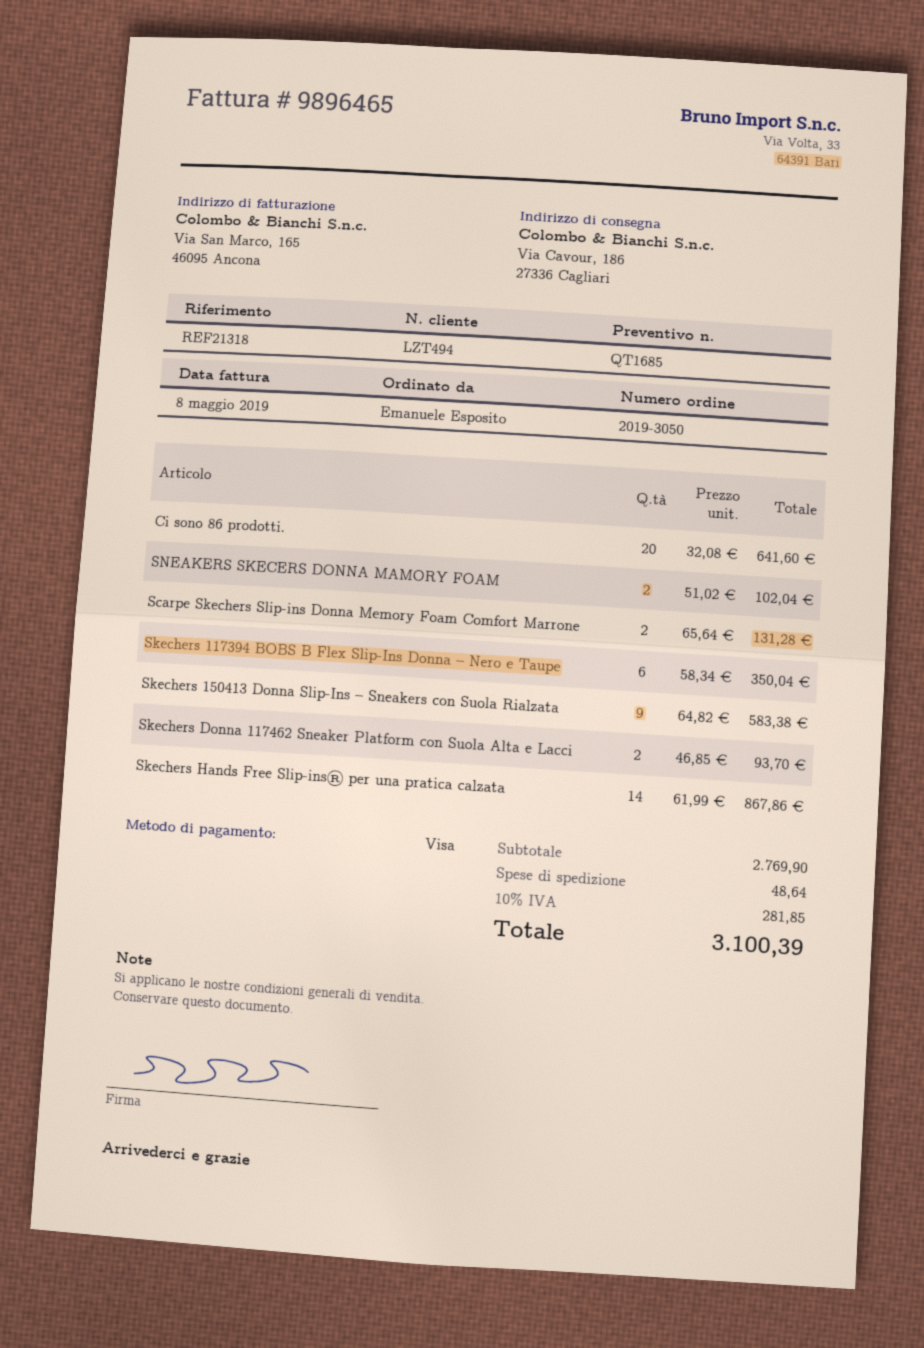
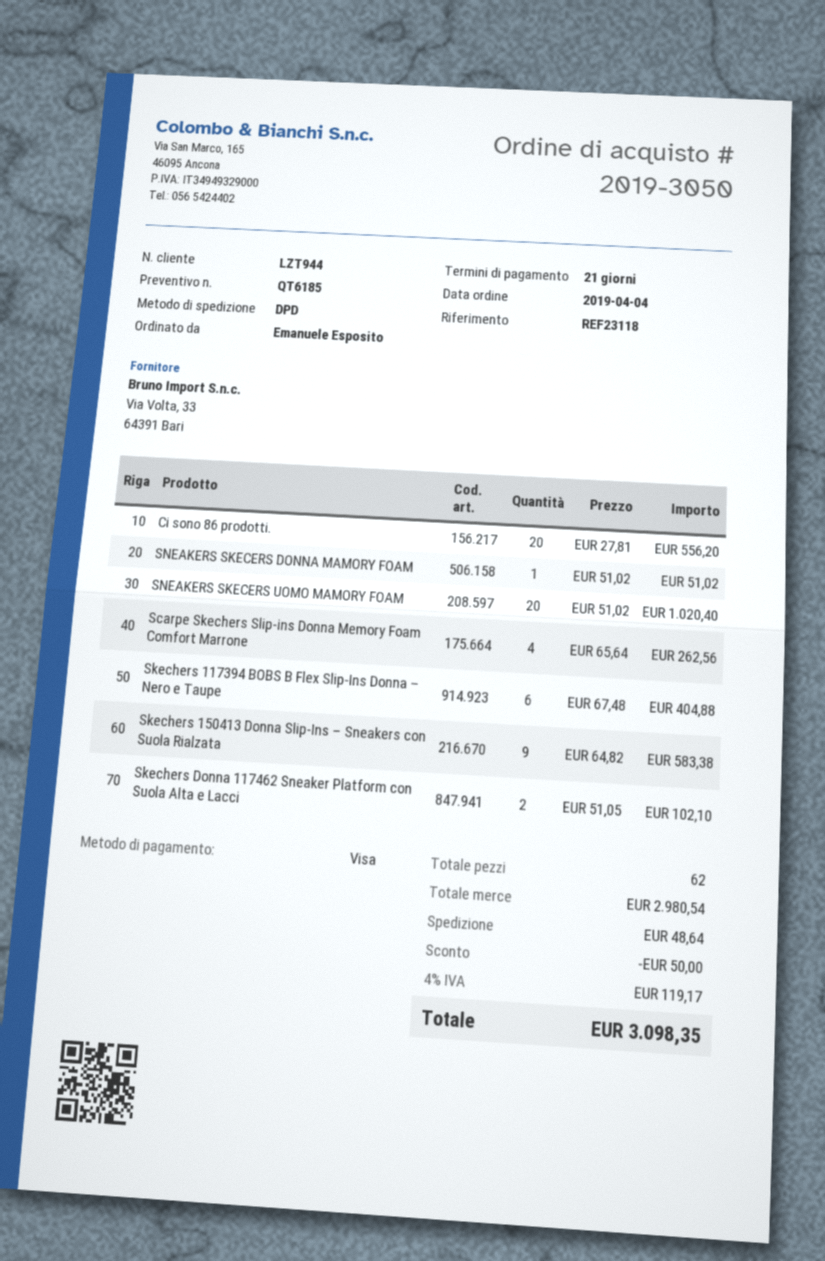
quote number: QT1685 -> QT6185
customer number: LZT494 -> LZT944
reference: REF21318 -> REF23118
Ci sono 86 prodotti.: 20 x 32.08 = 641.60 -> 20 x 27.81 = 556.20
SNEAKERS SKECERS DONNA MAMORY FOAM: 2 x 51.02 = 102.04 -> 1 x 51.02 = 51.02
Scarpe Skechers Slip-ins Donna Memory Foam Comfort Marrone: 2 x 65.64 = 131.28 -> 4 x 65.64 = 262.56
Skechers 117394 BOBS B Flex Slip-Ins Donna – Nero e Taupe: 6 x 58.34 = 350.04 -> 6 x 67.48 = 404.88
Skechers Donna 117462 Sneaker Platform con Suola Alta e Lacci: 2 x 46.85 = 93.70 -> 2 x 51.05 = 102.10
Skechers Hands Free Slip-ins® per una pratica calzata: 14 x 61.99 = 867.86 -> none
SNEAKERS SKECERS UOMO MAMORY FOAM: none -> 20 x 51.02 = 1020.40
subtotal: 2769.90 -> 2980.54
discount: none -> 50.00
tax: 10% = 281.85 -> 4% = 119.17
total: 3100.39 -> 3098.35

